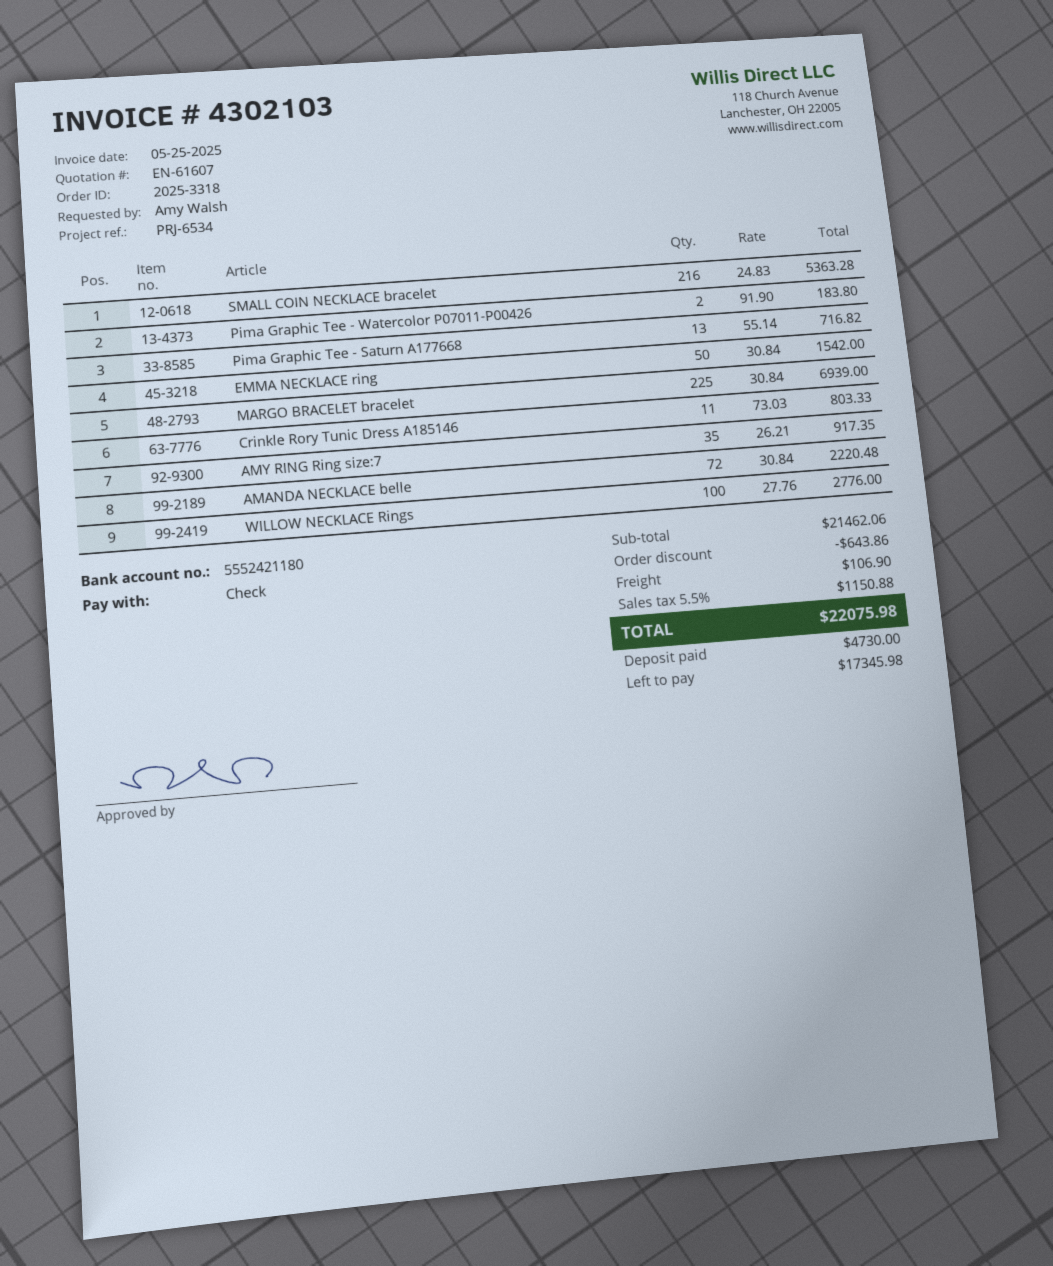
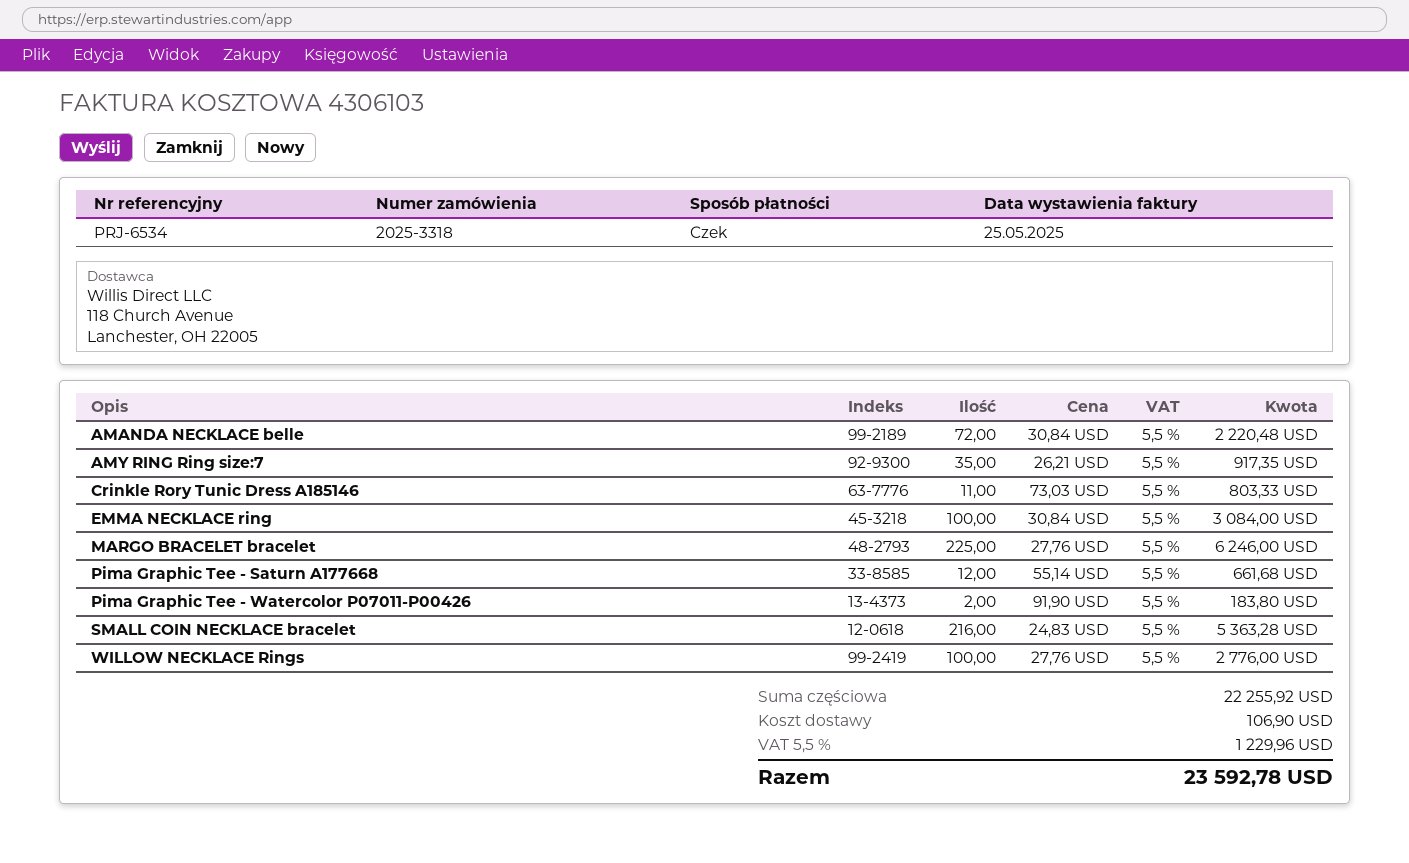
invoice number: 4302103 -> 4306103
Pima Graphic Tee - Saturn A177668: 13 x 55.14 = 716.82 -> 12 x 55.14 = 661.68
EMMA NECKLACE ring: 50 x 30.84 = 1542.00 -> 100 x 30.84 = 3084.00
MARGO BRACELET bracelet: 225 x 30.84 = 6939.00 -> 225 x 27.76 = 6246.00
subtotal: 21462.06 -> 22255.92
discount: 643.86 -> none
tax: 5.5% = 1150.88 -> 5.5% = 1229.96
total: 22075.98 -> 23592.78

